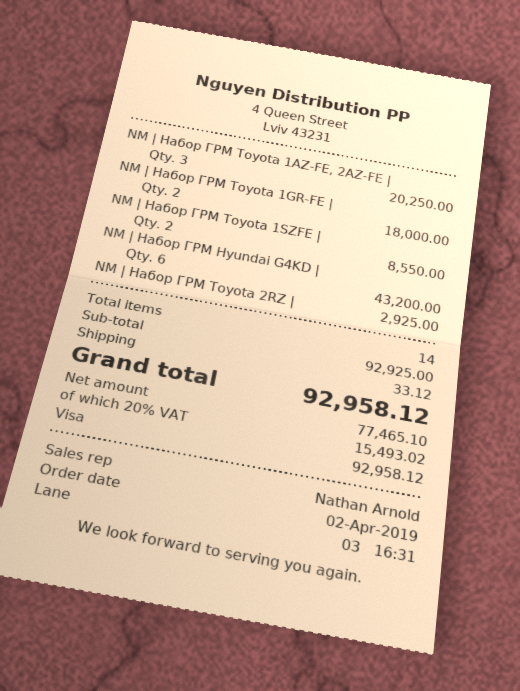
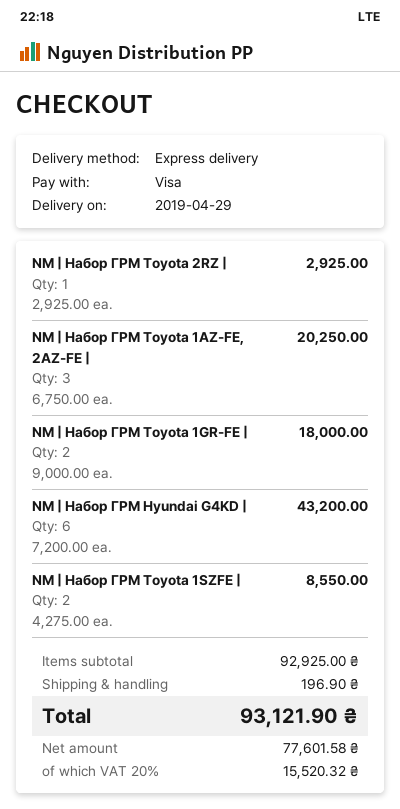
shipping: 33.12 -> 196.90
net: 77465.10 -> 77601.58
tax: 20% = 15493.02 -> 20% = 15520.32
total: 92958.12 -> 93121.90

